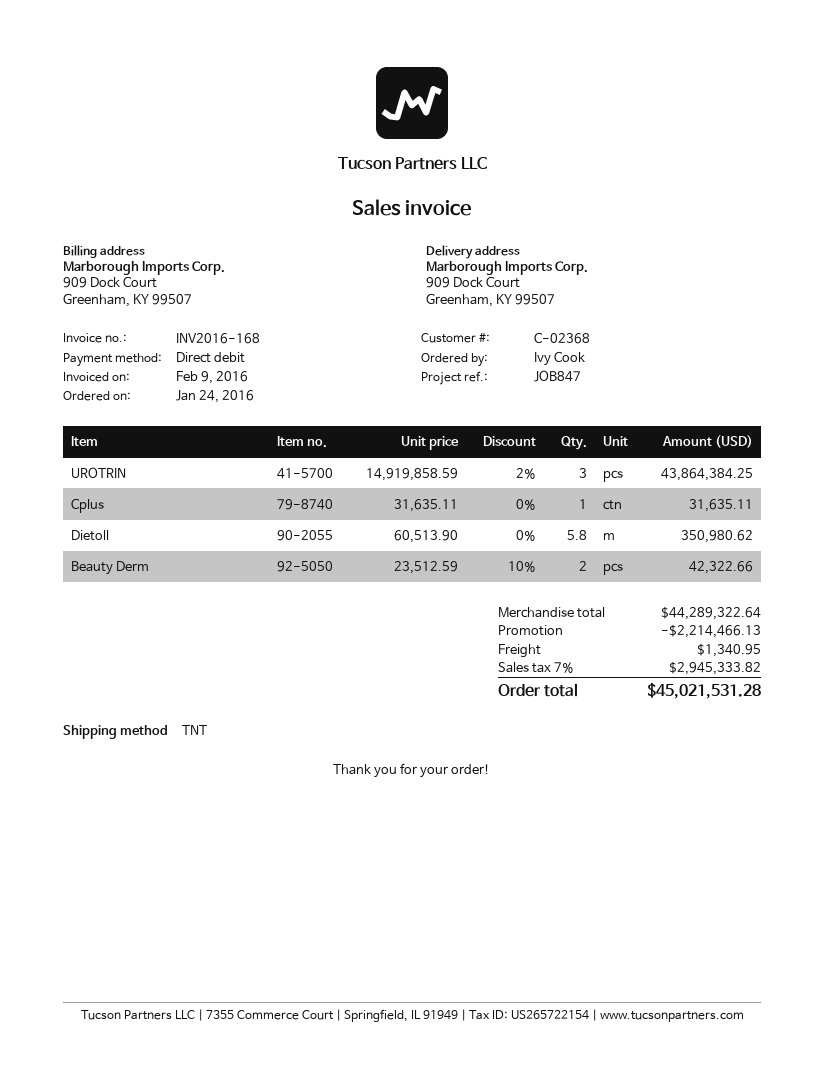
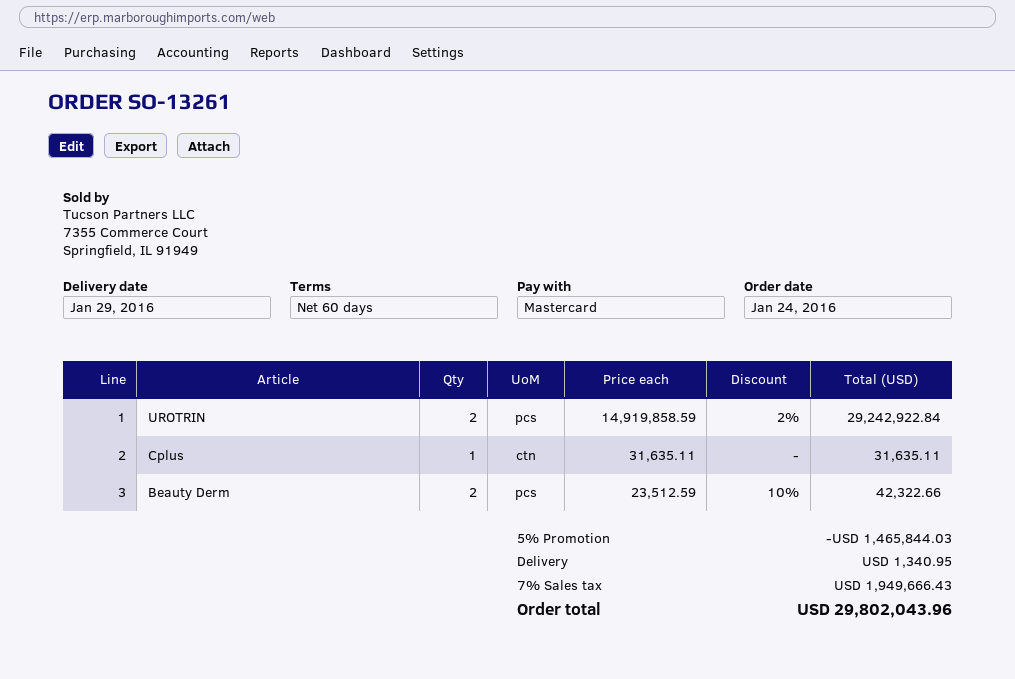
payment method: direct debit -> Mastercard
UROTRIN: 3 x 14919858.59 - 2% = 43864384.25 -> 2 x 14919858.59 - 2% = 29242922.84
Dietoll: 5.8 x 60513.90 = 350980.62 -> none
discount: 2214466.13 -> 1465844.03
tax: 7% = 2945333.82 -> 7% = 1949666.43
total: 45021531.28 -> 29802043.96

